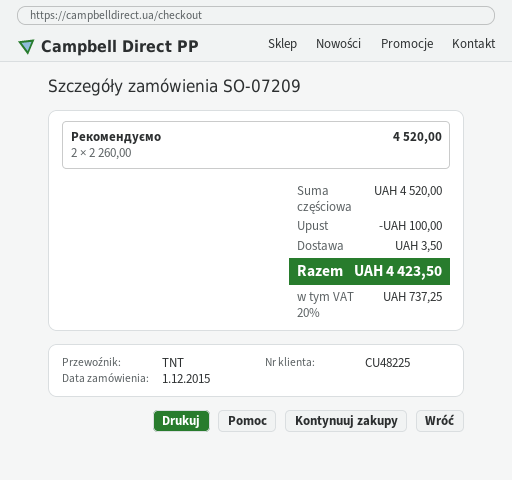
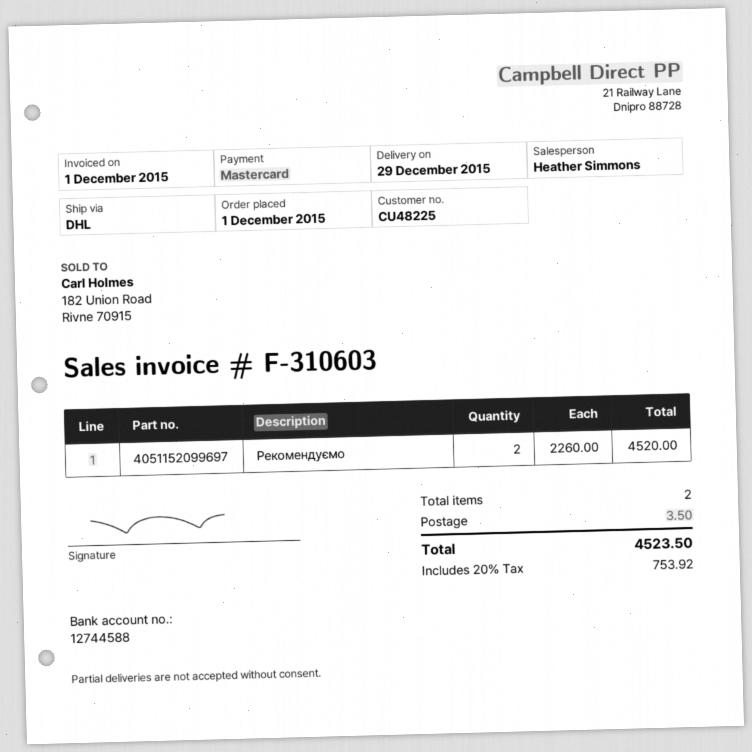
shipping method: TNT -> DHL
discount: 100.00 -> none
tax: 20% = 737.25 -> 20% = 753.92
total: 4423.50 -> 4523.50

